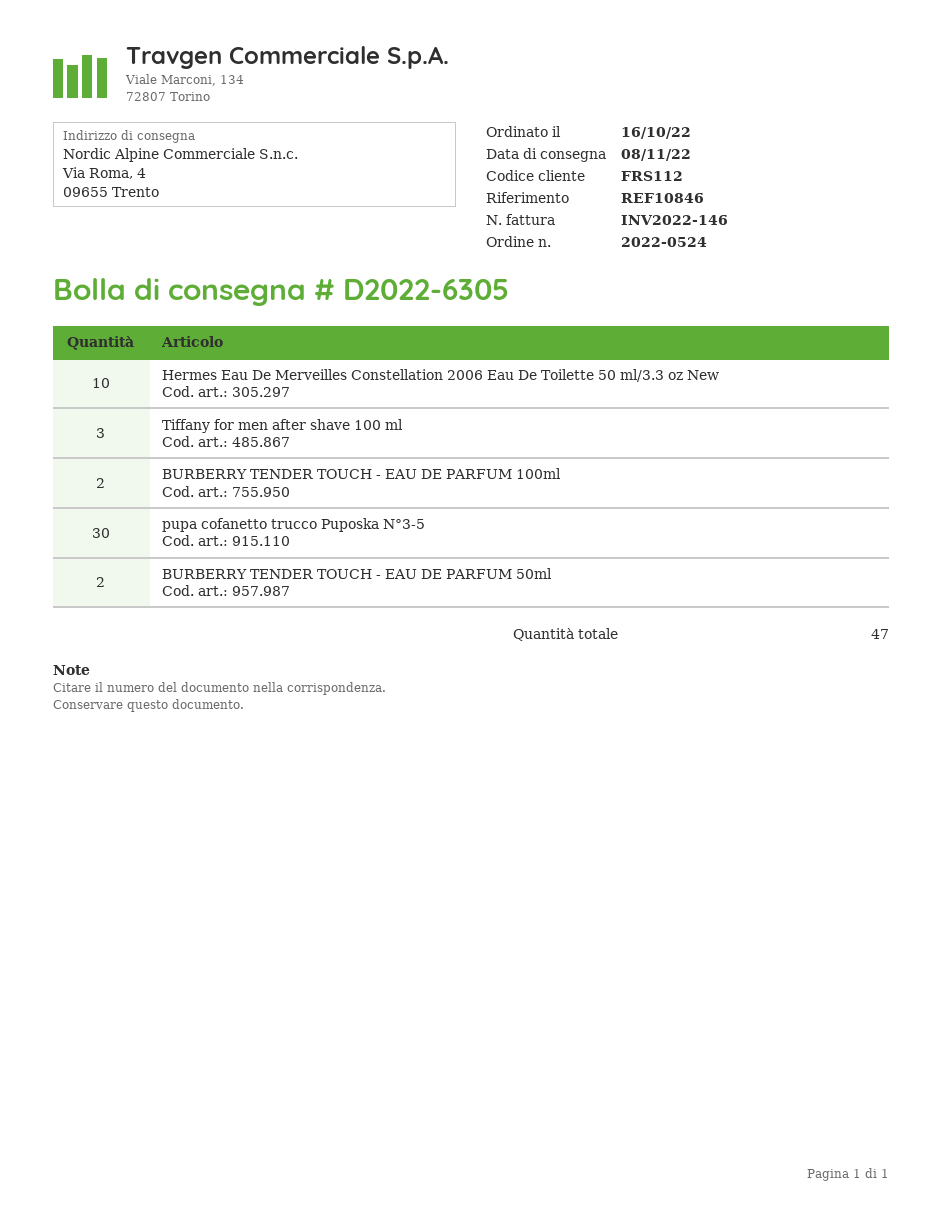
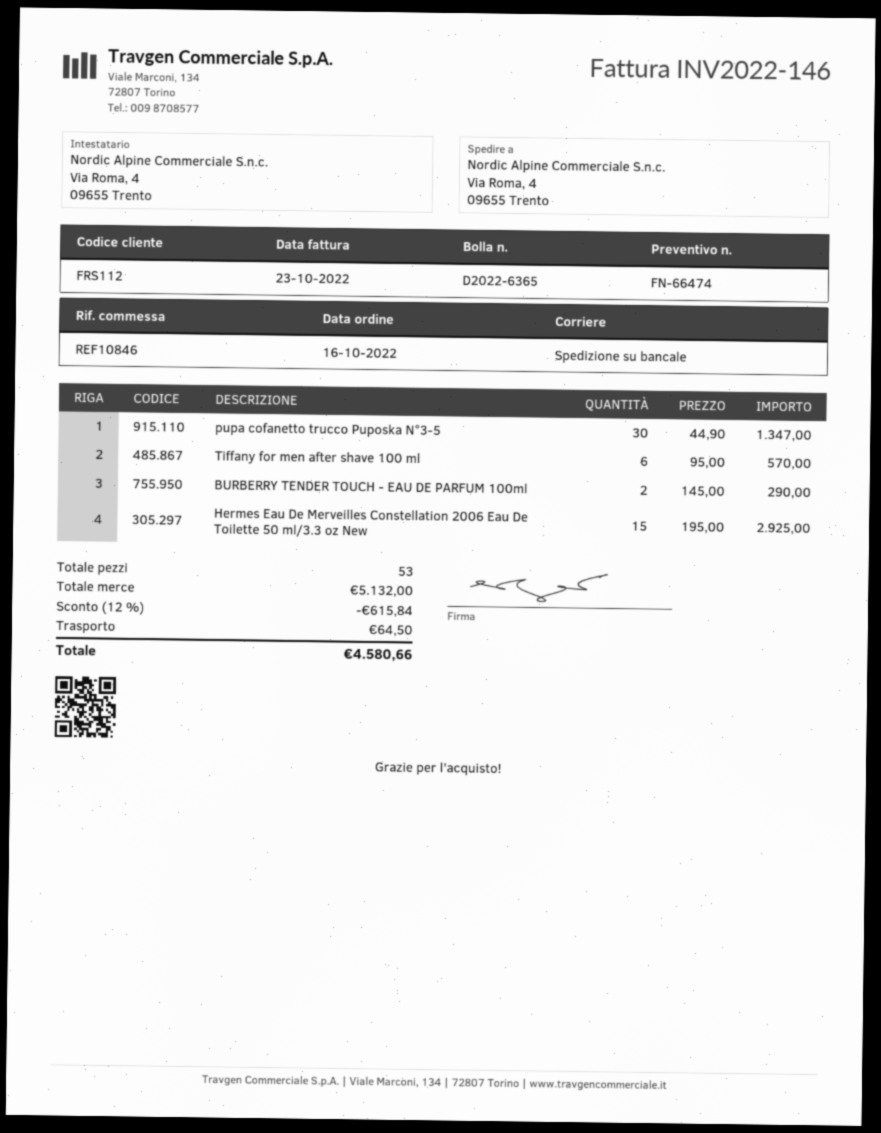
delivery note number: D2022-6305 -> D2022-6365
Hermes Eau De Merveilles Constellation 2006 Eau De Toilette 50 ml/3.3 oz New: 10 -> 15
Tiffany for men after shave 100 ml: 3 -> 6
BURBERRY TENDER TOUCH - EAU DE PARFUM 50ml: 2 -> none
total quantity: 47 -> 53

